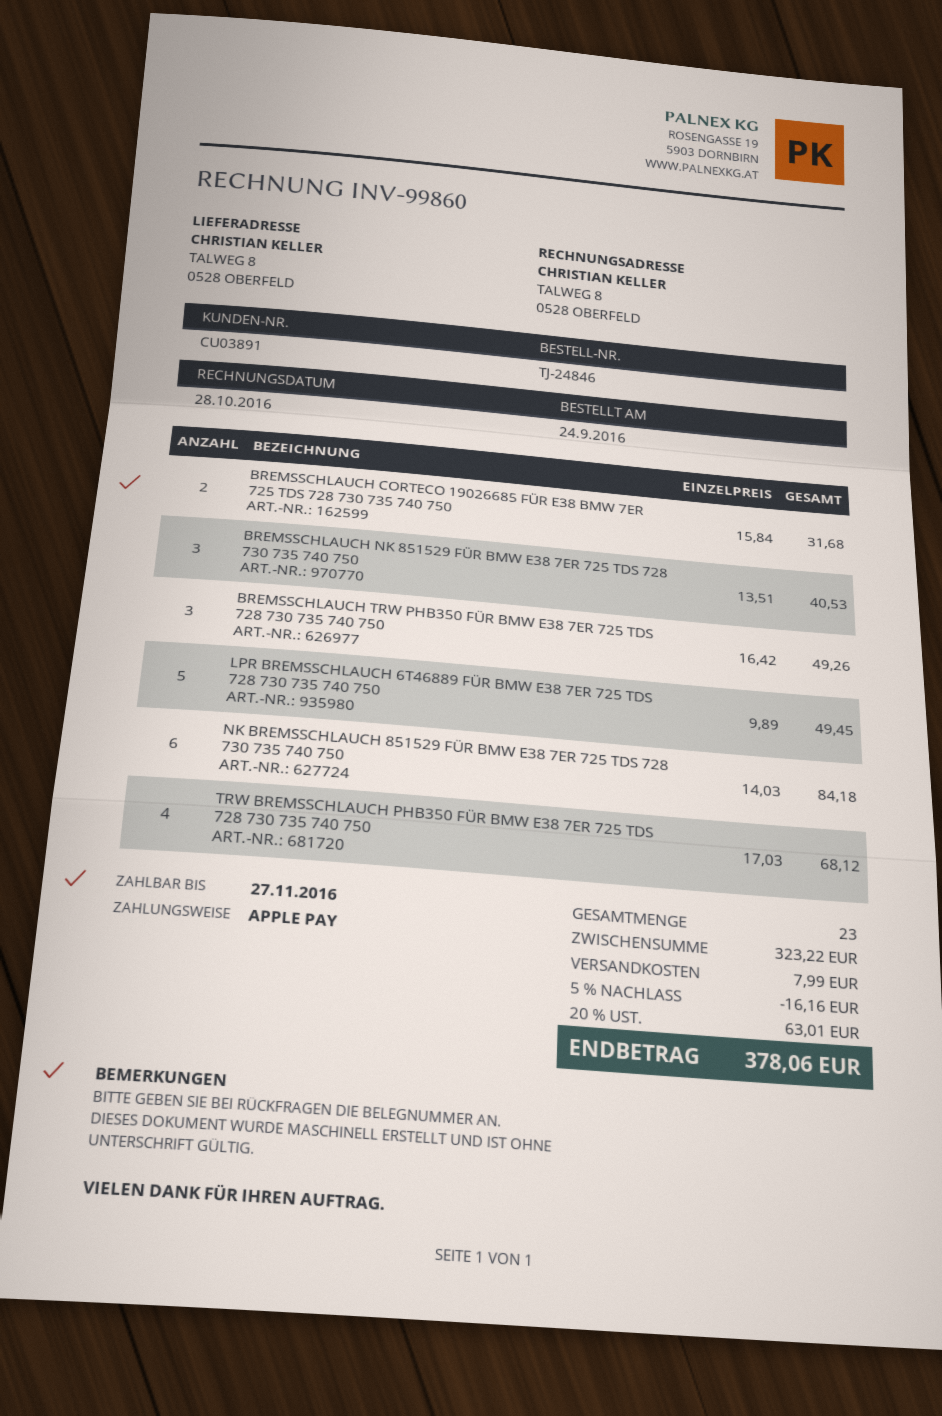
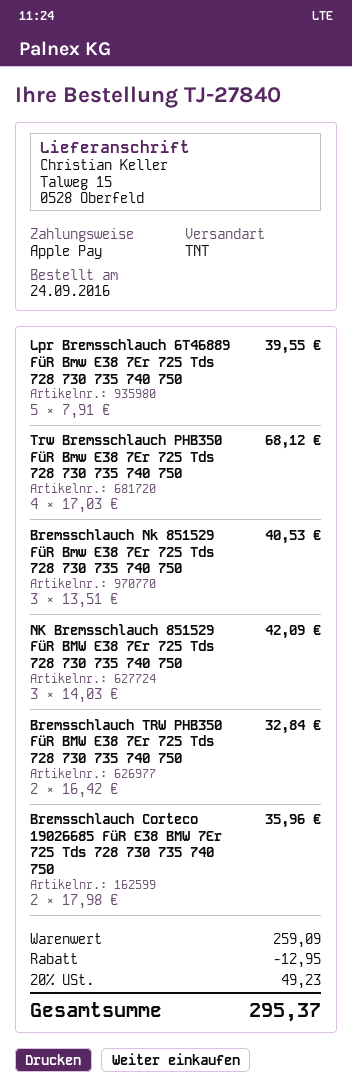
order number: TJ-24846 -> TJ-27840
ship to: TALWEG 8, 0528 OBERFELD -> Talweg 15, 0528 Oberfeld
BREMSSCHLAUCH CORTECO 19026685 FÜR E38 BMW 7ER 725 TDS 728 730 735 740 750: 2 x 15.84 = 31.68 -> 2 x 17.98 = 35.96
BREMSSCHLAUCH TRW PHB350 FÜR BMW E38 7ER 725 TDS 728 730 735 740 750: 3 x 16.42 = 49.26 -> 2 x 16.42 = 32.84
LPR BREMSSCHLAUCH 6T46889 FÜR BMW E38 7ER 725 TDS 728 730 735 740 750: 5 x 9.89 = 49.45 -> 5 x 7.91 = 39.55
NK BREMSSCHLAUCH 851529 FÜR BMW E38 7ER 725 TDS 728 730 735 740 750: 6 x 14.03 = 84.18 -> 3 x 14.03 = 42.09
subtotal: 323.22 -> 259.09
discount: 16.16 -> 12.95
shipping: 7.99 -> none
tax: 20% = 63.01 -> 20% = 49.23
total: 378.06 -> 295.37

